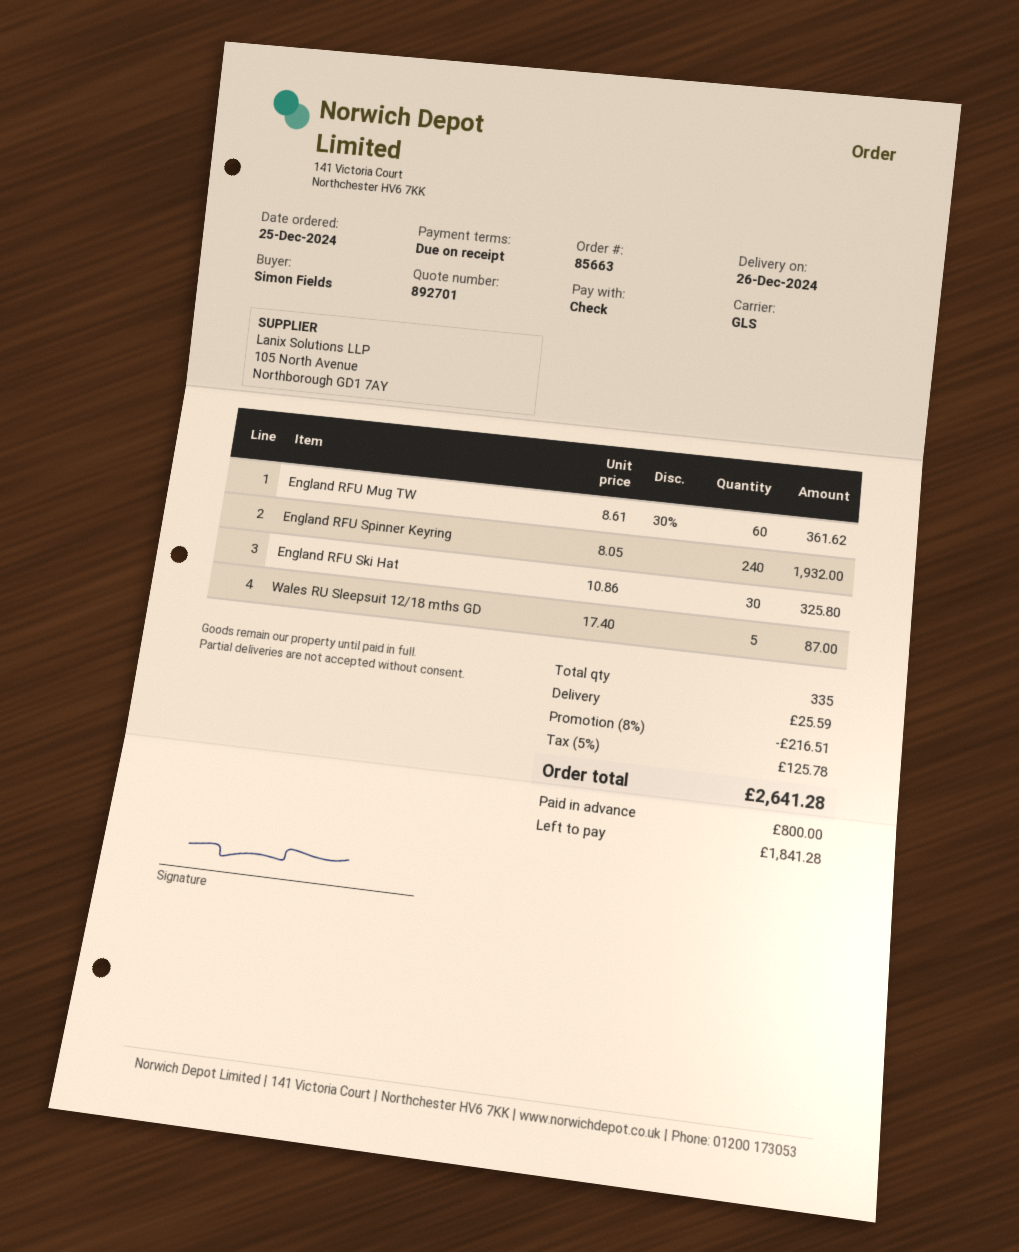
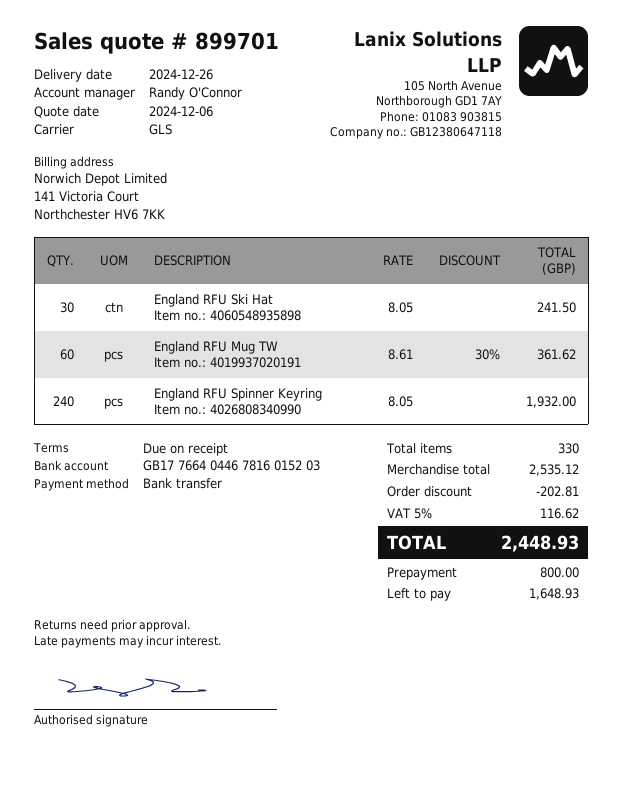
quote number: 892701 -> 899701
payment method: cheque -> bank transfer
England RFU Ski Hat: 30 x 10.86 = 325.80 -> 30 x 8.05 = 241.50
Wales RU Sleepsuit 12/18 mths GD: 5 x 17.40 = 87.00 -> none
total quantity: 335 -> 330
discount: 216.51 -> 202.81
shipping: 25.59 -> none
tax: 5% = 125.78 -> 5% = 116.62
total: 2641.28 -> 2448.93
balance: 1841.28 -> 1648.93

